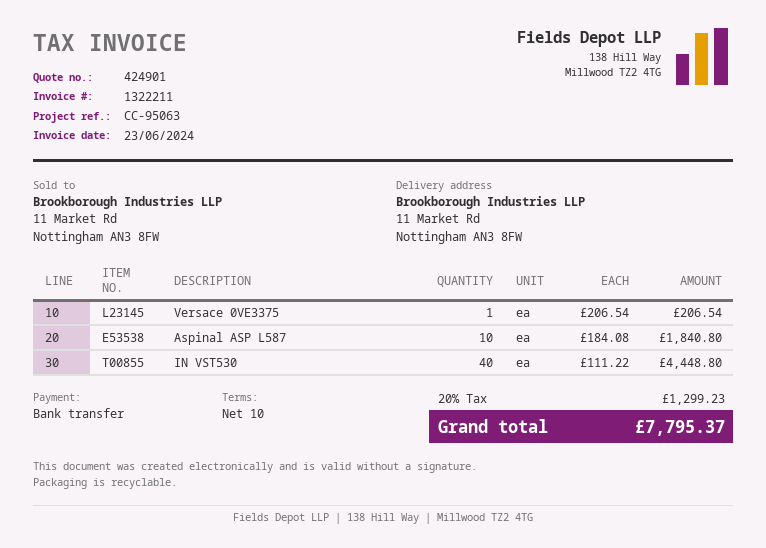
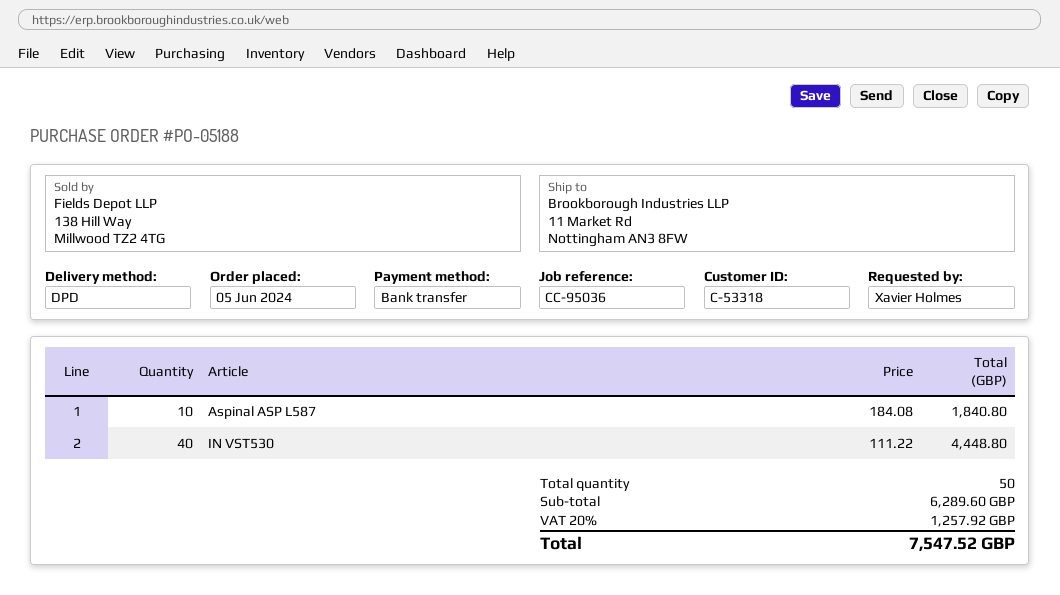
reference: CC-95063 -> CC-95036
Versace 0VE3375: 1 x 206.54 = 206.54 -> none
tax: 20% = 1299.23 -> 20% = 1257.92
total: 7795.37 -> 7547.52

